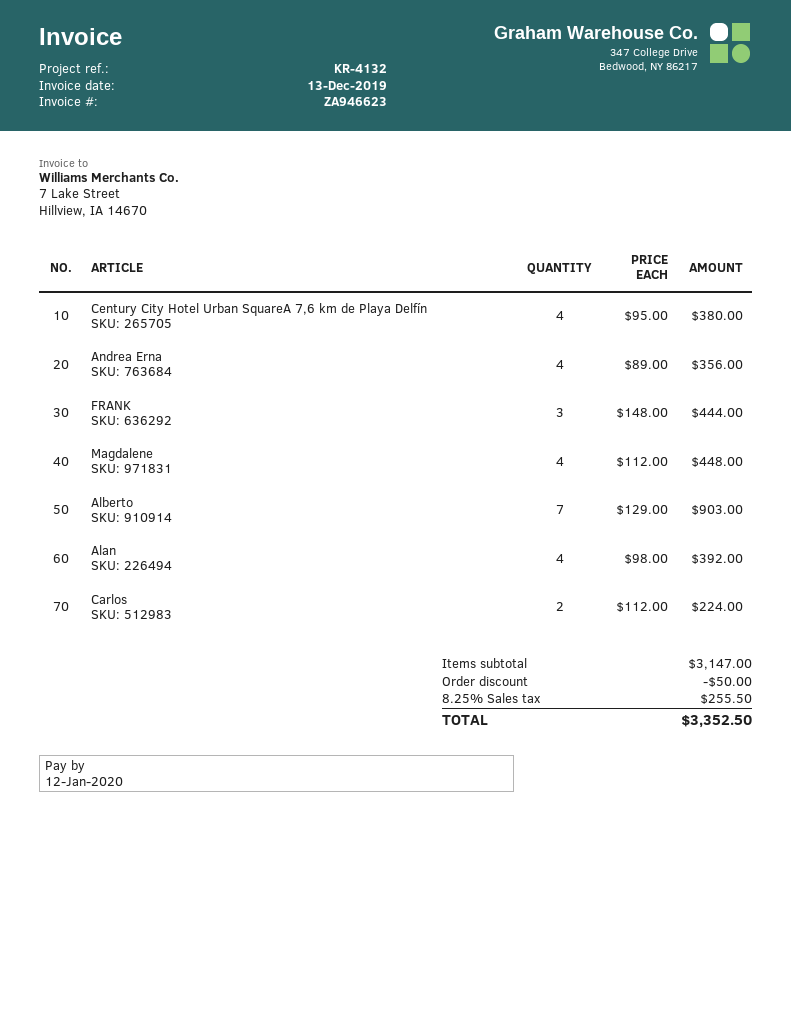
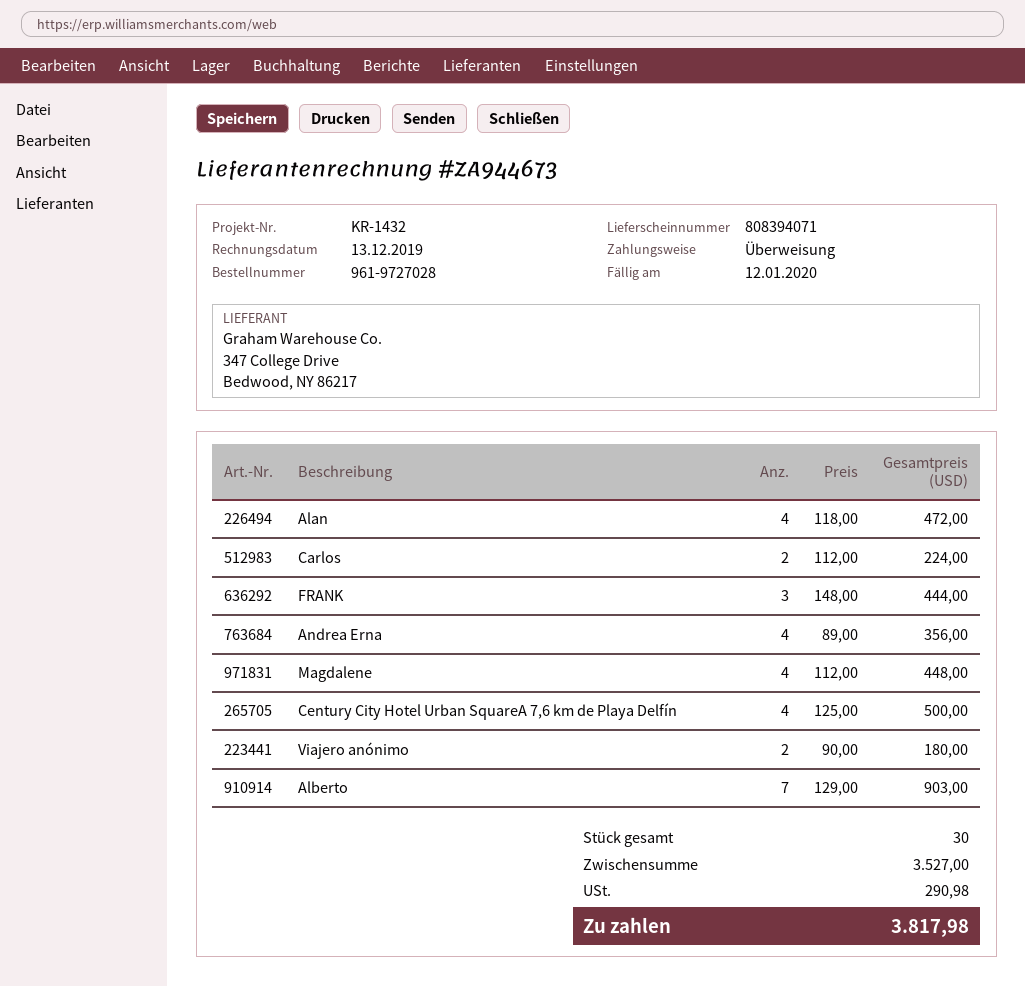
invoice number: ZA946623 -> ZA944673
reference: KR-4132 -> KR-1432
Century City Hotel Urban SquareA 7,6 km de Playa Delfín: 4 x 95.00 = 380.00 -> 4 x 125.00 = 500.00
Alan: 4 x 98.00 = 392.00 -> 4 x 118.00 = 472.00
Viajero anónimo: none -> 2 x 90.00 = 180.00
subtotal: 3147.00 -> 3527.00
discount: 50.00 -> none
tax: 255.50 -> 290.98
total: 3352.50 -> 3817.98

